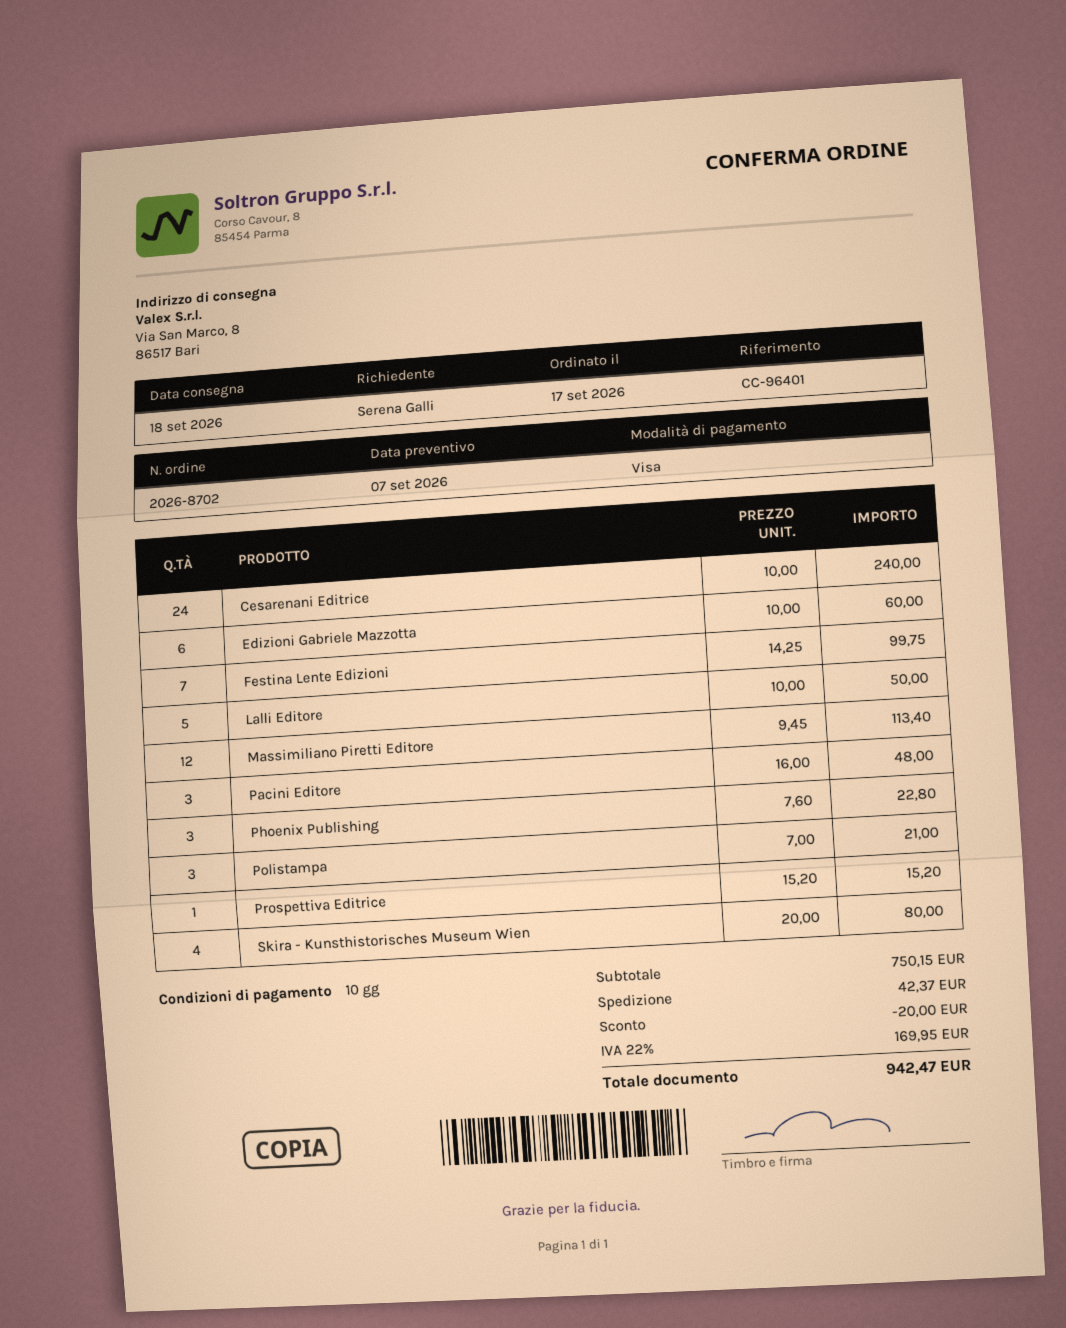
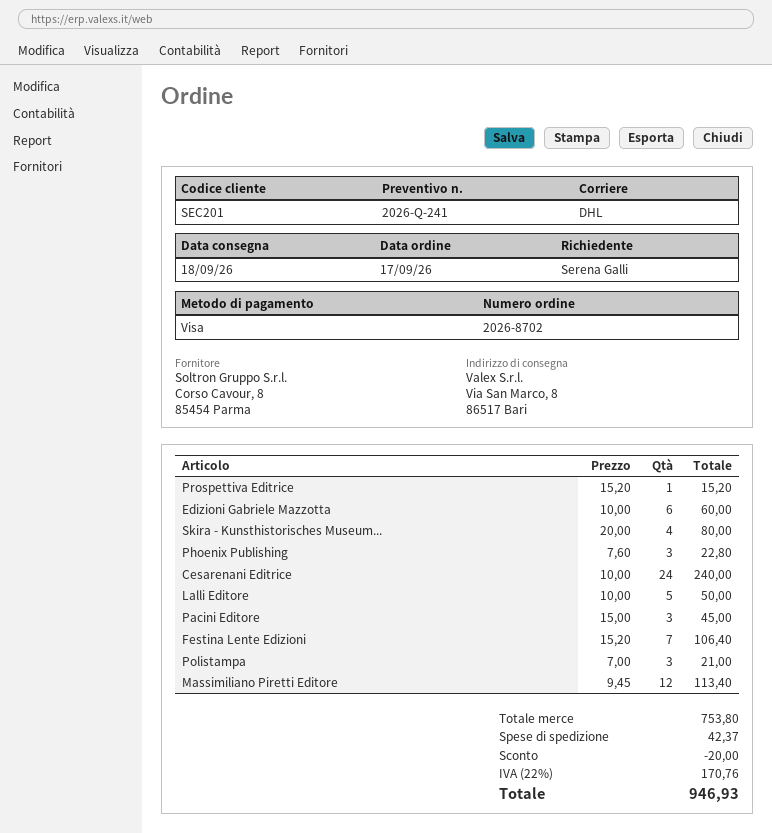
Festina Lente Edizioni: 7 x 14.25 = 99.75 -> 7 x 15.20 = 106.40
Pacini Editore: 3 x 16.00 = 48.00 -> 3 x 15.00 = 45.00
subtotal: 750.15 -> 753.80
tax: 22% = 169.95 -> 22% = 170.76
total: 942.47 -> 946.93

